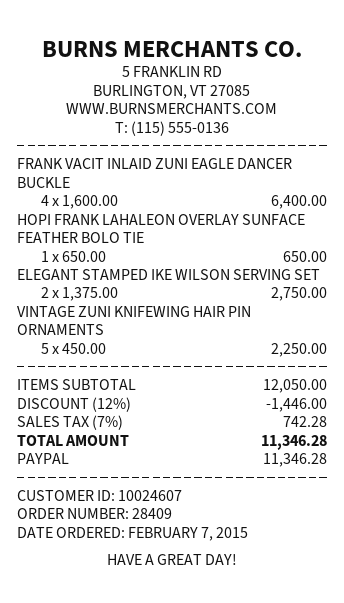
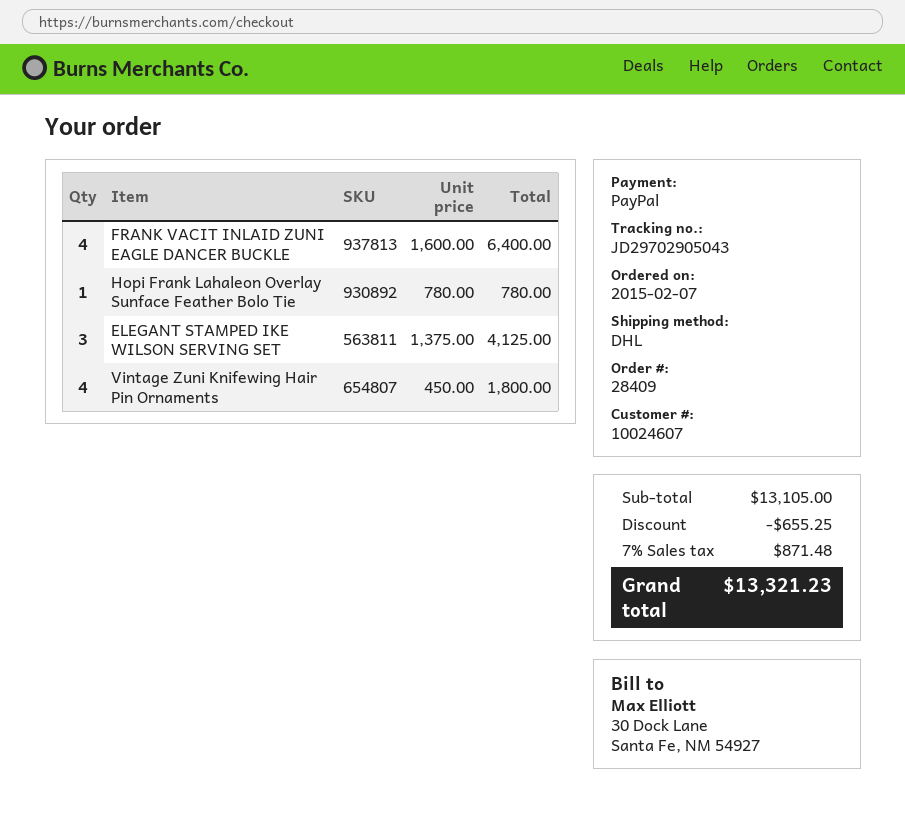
HOPI FRANK LAHALEON OVERLAY SUNFACE FEATHER BOLO TIE: 1 x 650.00 = 650.00 -> 1 x 780.00 = 780.00
ELEGANT STAMPED IKE WILSON SERVING SET: 2 x 1375.00 = 2750.00 -> 3 x 1375.00 = 4125.00
VINTAGE ZUNI KNIFEWING HAIR PIN ORNAMENTS: 5 x 450.00 = 2250.00 -> 4 x 450.00 = 1800.00
subtotal: 12050.00 -> 13105.00
discount: 1446.00 -> 655.25
tax: 7% = 742.28 -> 7% = 871.48
total: 11346.28 -> 13321.23

